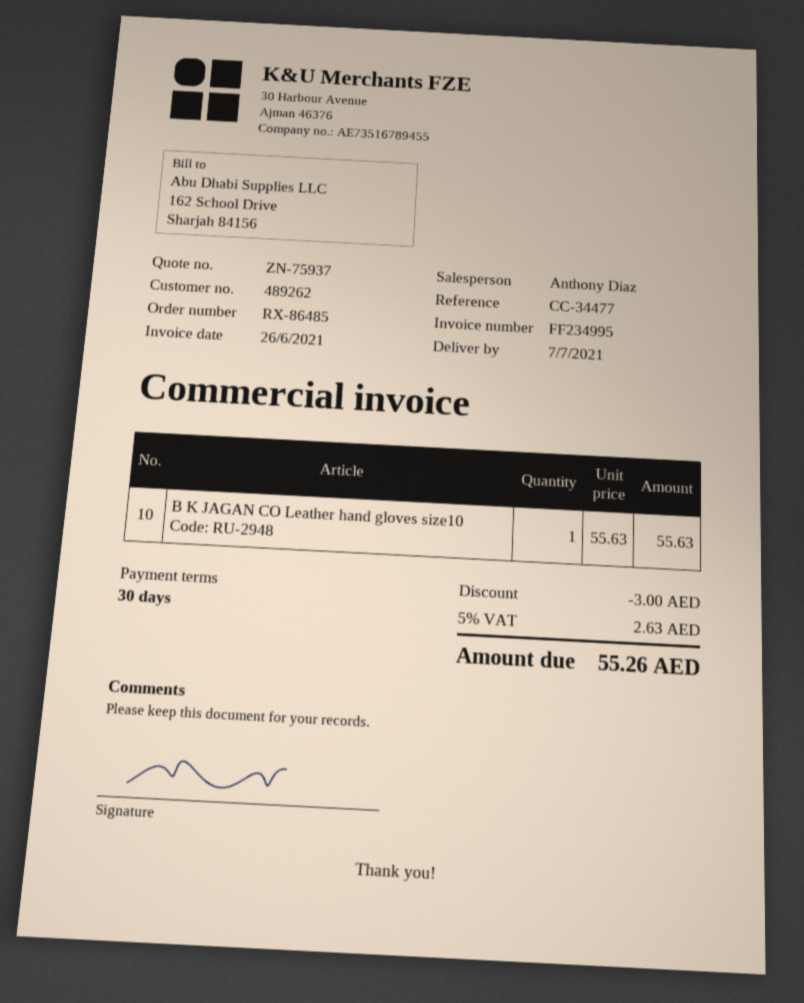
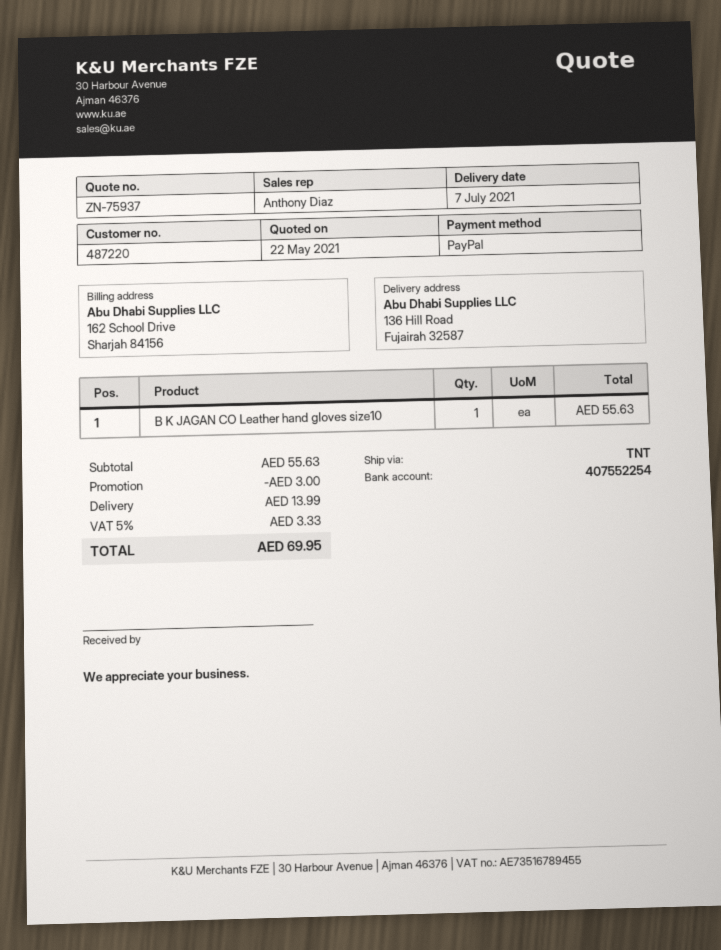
customer number: 489262 -> 487220
shipping: none -> 13.99
tax: 5% = 2.63 -> 5% = 3.33
total: 55.26 -> 69.95

